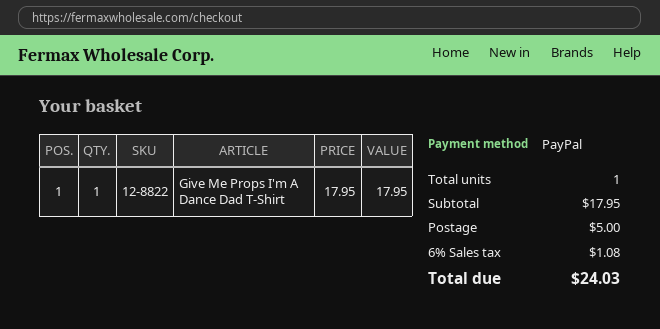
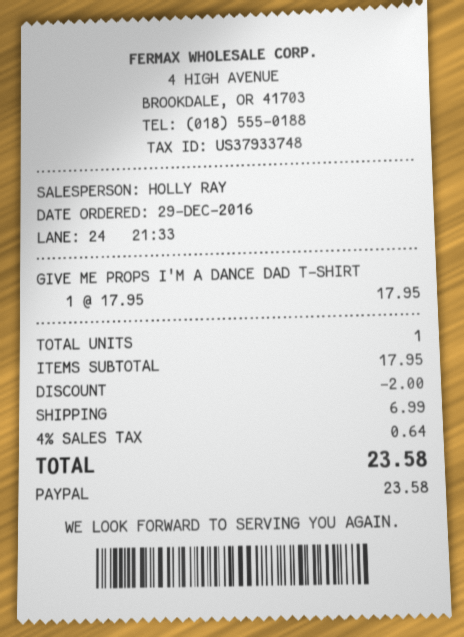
discount: none -> 2.00
shipping: 5.00 -> 6.99
tax: 6% = 1.08 -> 4% = 0.64
total: 24.03 -> 23.58

